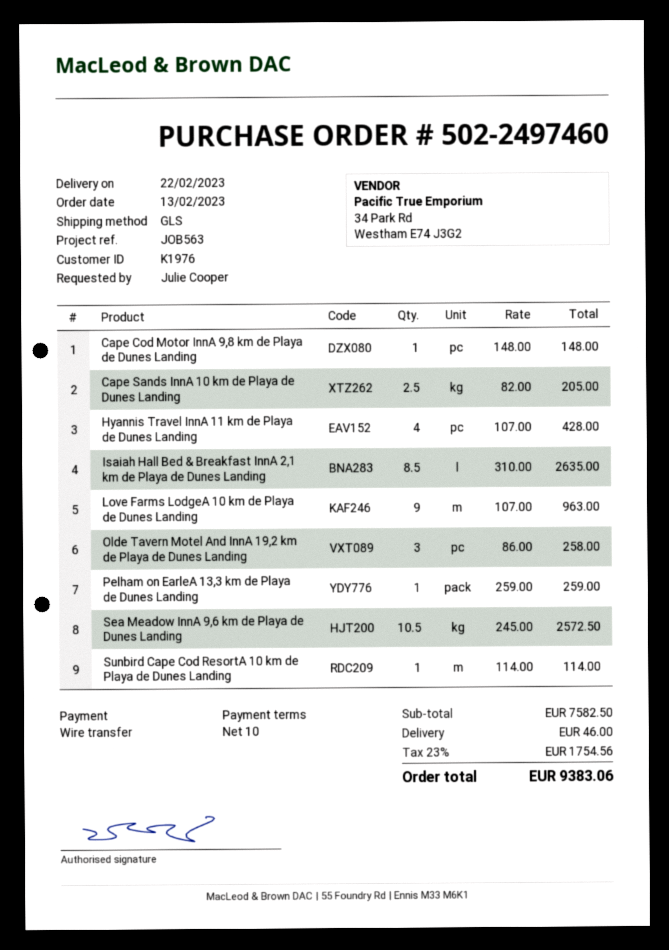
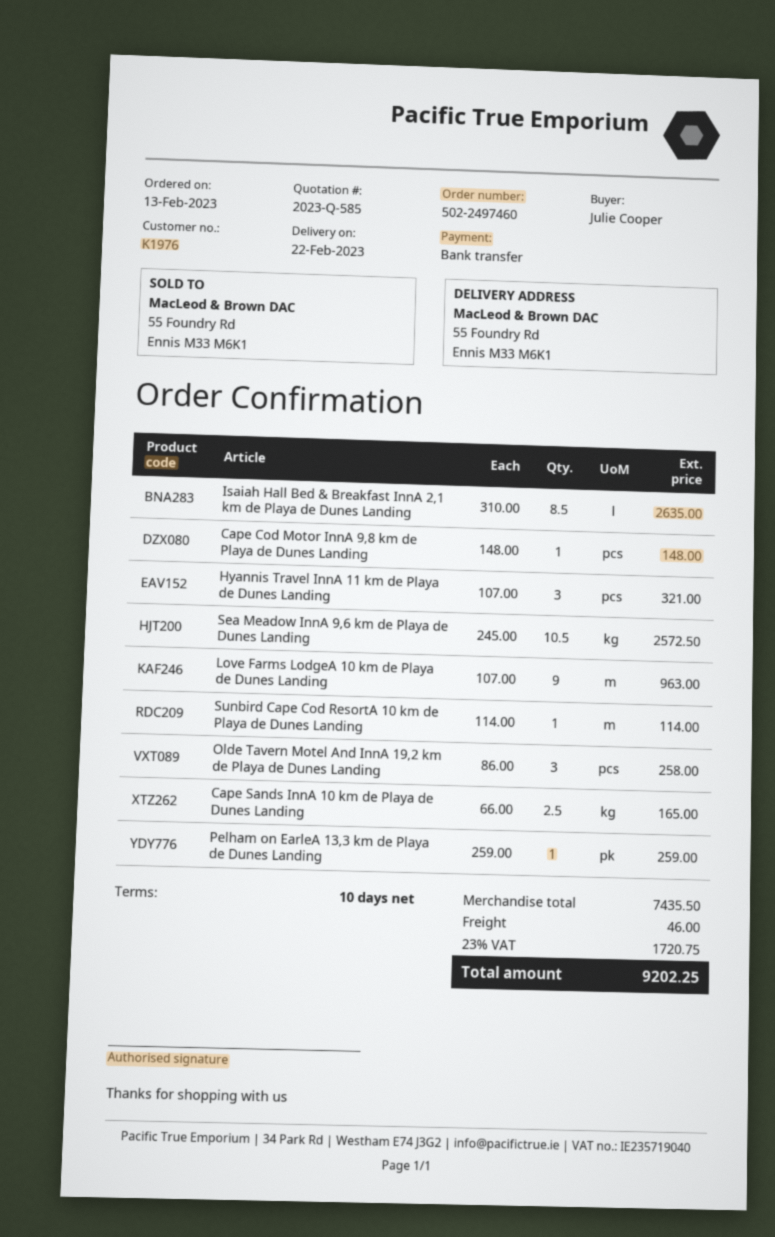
Cape Sands InnA 10 km de Playa de Dunes Landing: 2.5 x 82.00 = 205.00 -> 2.5 x 66.00 = 165.00
Hyannis Travel InnA 11 km de Playa de Dunes Landing: 4 x 107.00 = 428.00 -> 3 x 107.00 = 321.00
subtotal: 7582.50 -> 7435.50
tax: 23% = 1754.56 -> 23% = 1720.75
total: 9383.06 -> 9202.25

